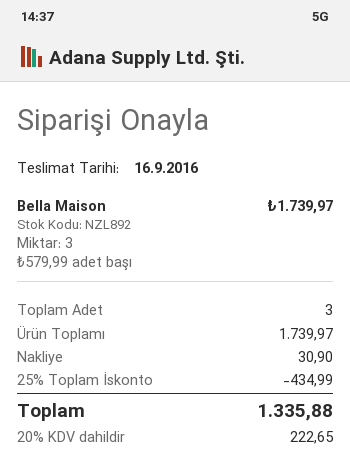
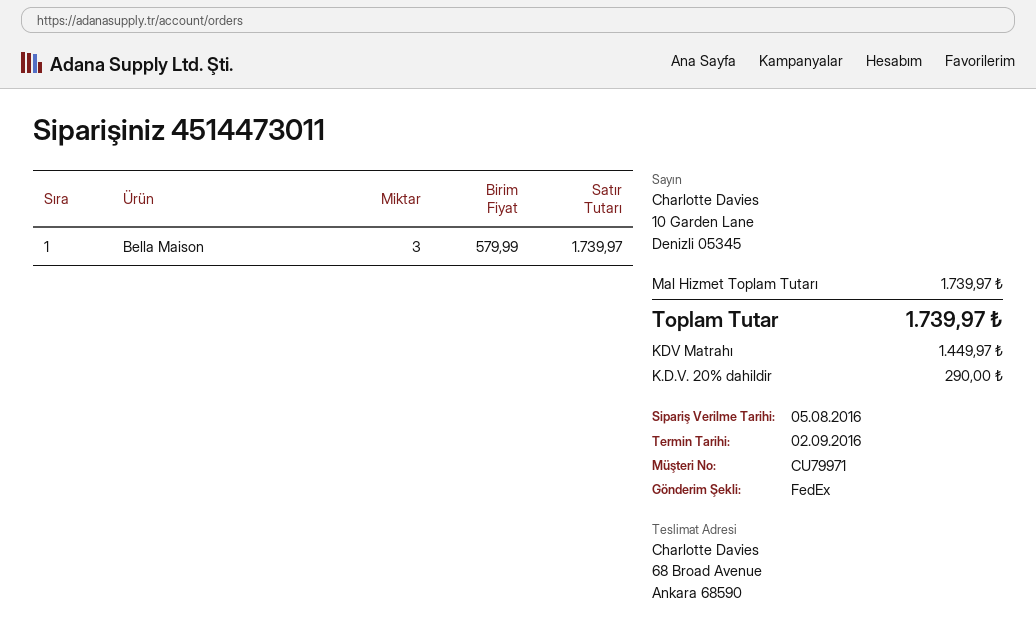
delivery date: 2016-09-16 -> 2016-09-02
discount: 25% = 434.99 -> none
shipping: 30.90 -> none
tax: 20% = 222.65 -> 20% = 290.00
total: 1335.88 -> 1739.97

